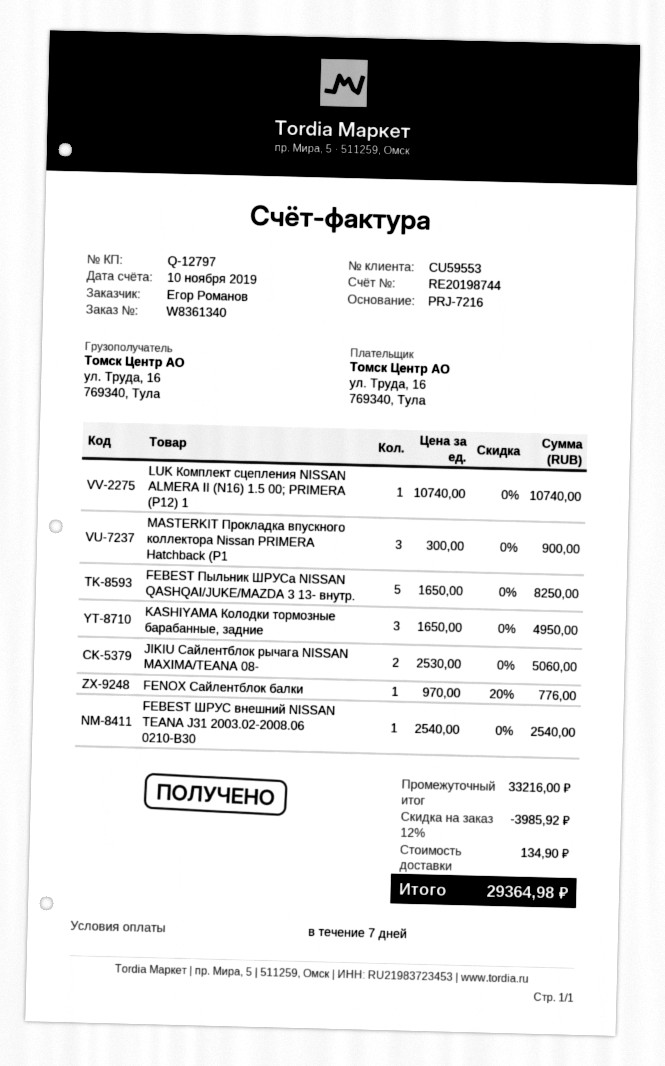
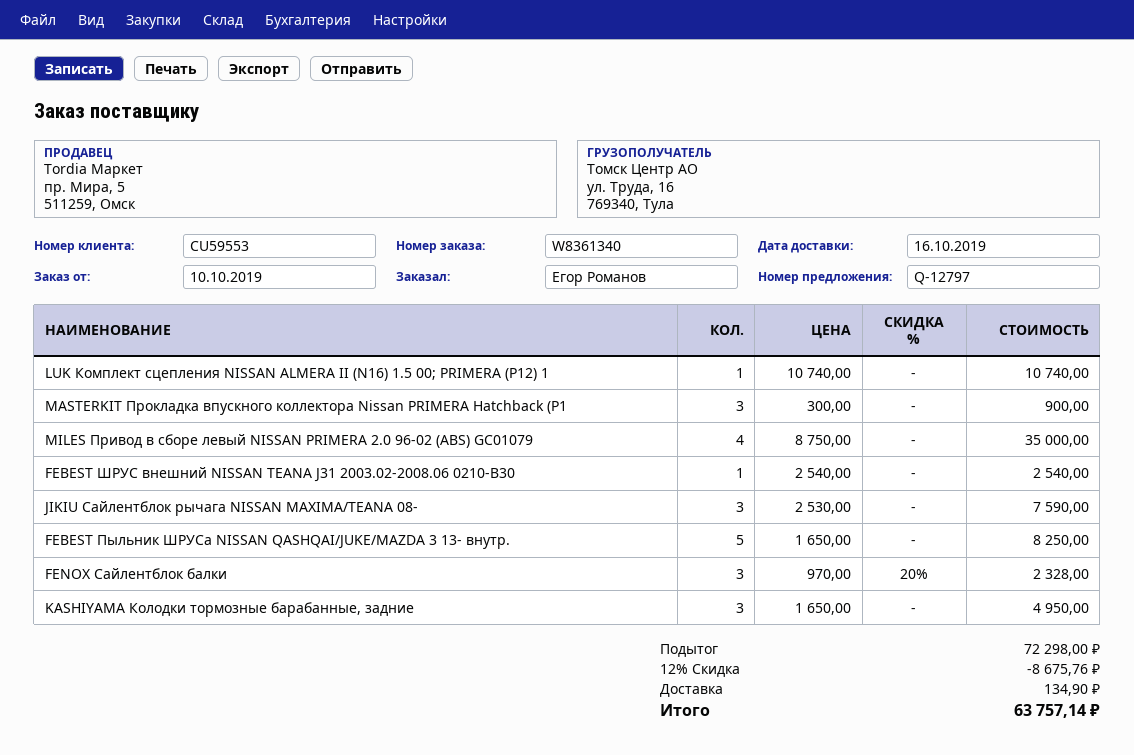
JIKIU Сайлентблок рычага NISSAN MAXIMA/TEANA 08-: 2 x 2530.00 = 5060.00 -> 3 x 2530.00 = 7590.00
FENOX Сайлентблок балки: 1 x 970.00 - 20% = 776.00 -> 3 x 970.00 - 20% = 2328.00
MILES Привод в сборе левый NISSAN PRIMERA 2.0 96-02 (ABS) GC01079: none -> 4 x 8750.00 = 35000.00
subtotal: 33216.00 -> 72298.00
discount: 12% = 3985.92 -> 12% = 8675.76
total: 29364.98 -> 63757.14

